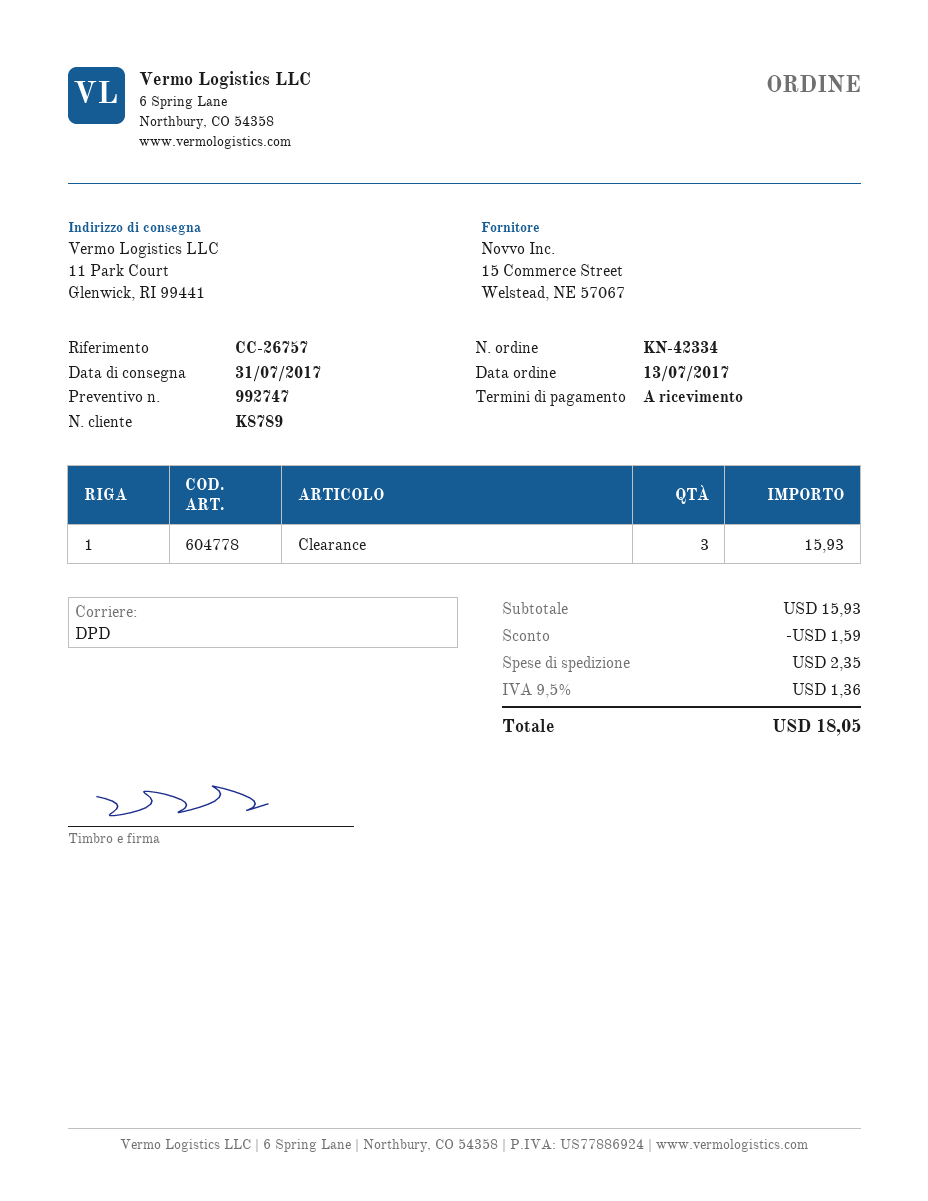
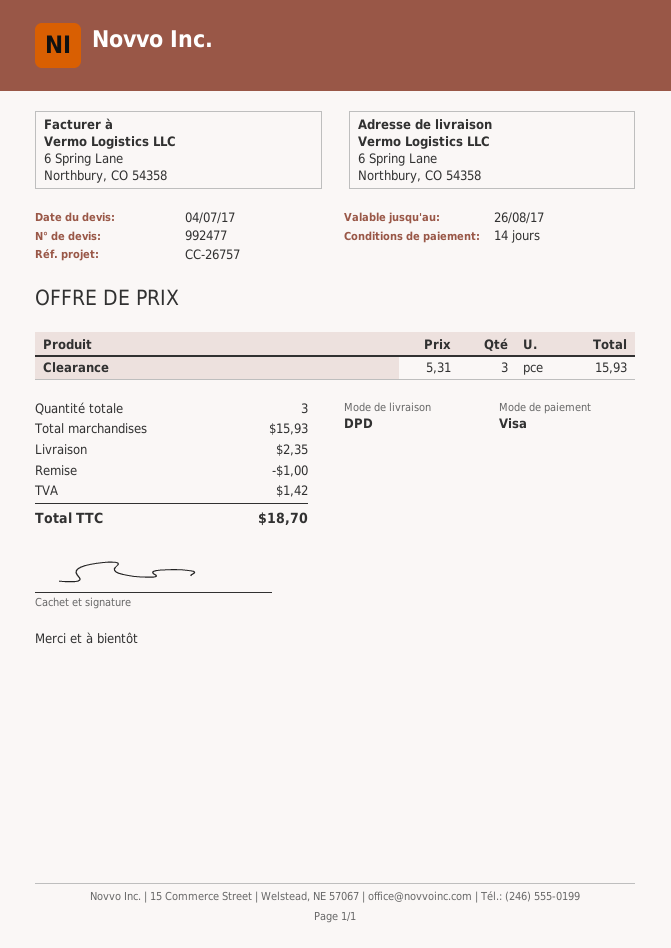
quote number: 992747 -> 992477
payment terms: on receipt -> 14 days
ship to: 11 Park Court, Glenwick, RI 99441 -> 6 Spring Lane, Northbury, CO 54358
discount: 1.59 -> 1.00
tax: 1.36 -> 1.42
total: 18.05 -> 18.70

